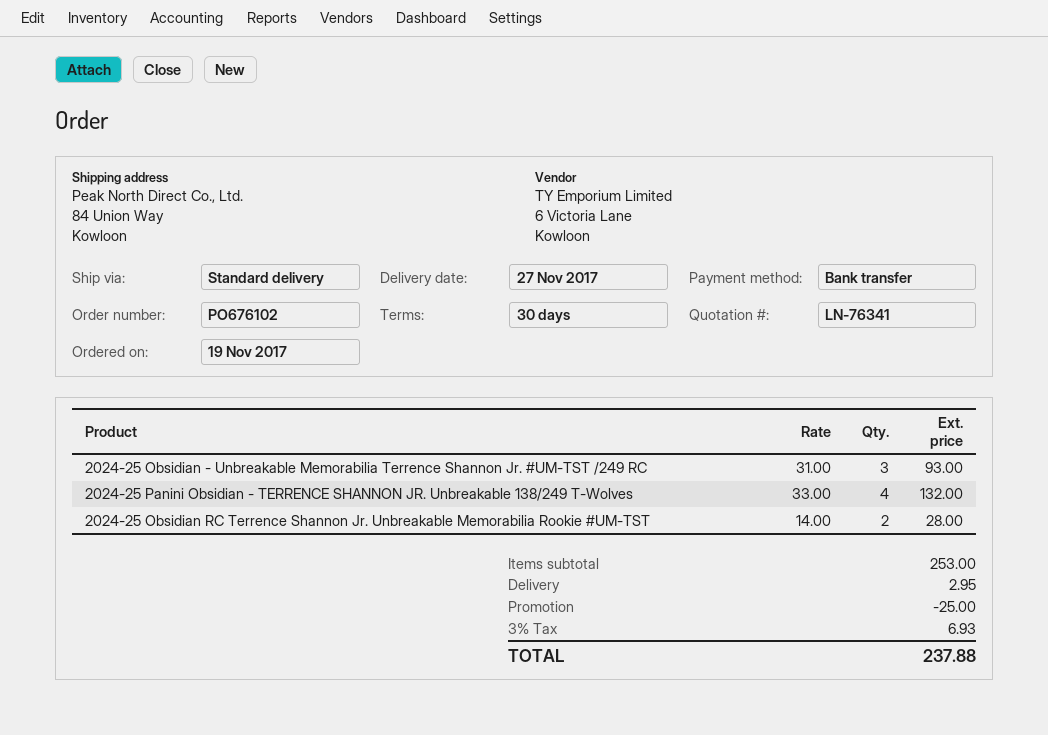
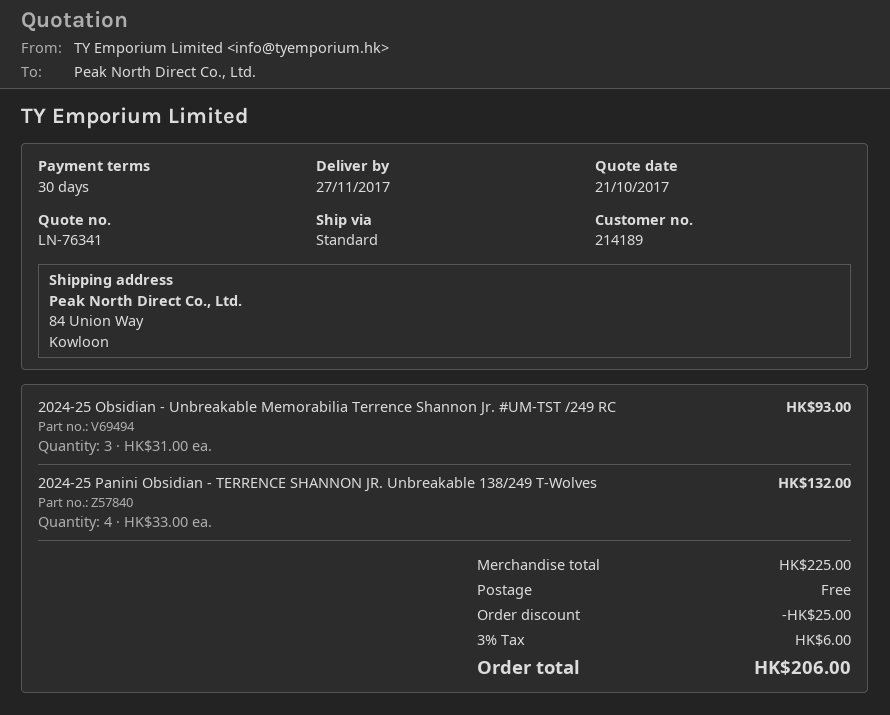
2024-25 Obsidian RC Terrence Shannon Jr. Unbreakable Memorabilia Rookie #UM-TST: 2 x 14.00 = 28.00 -> none
subtotal: 253.00 -> 225.00
shipping: 2.95 -> 0.00
tax: 3% = 6.93 -> 3% = 6.00
total: 237.88 -> 206.00

